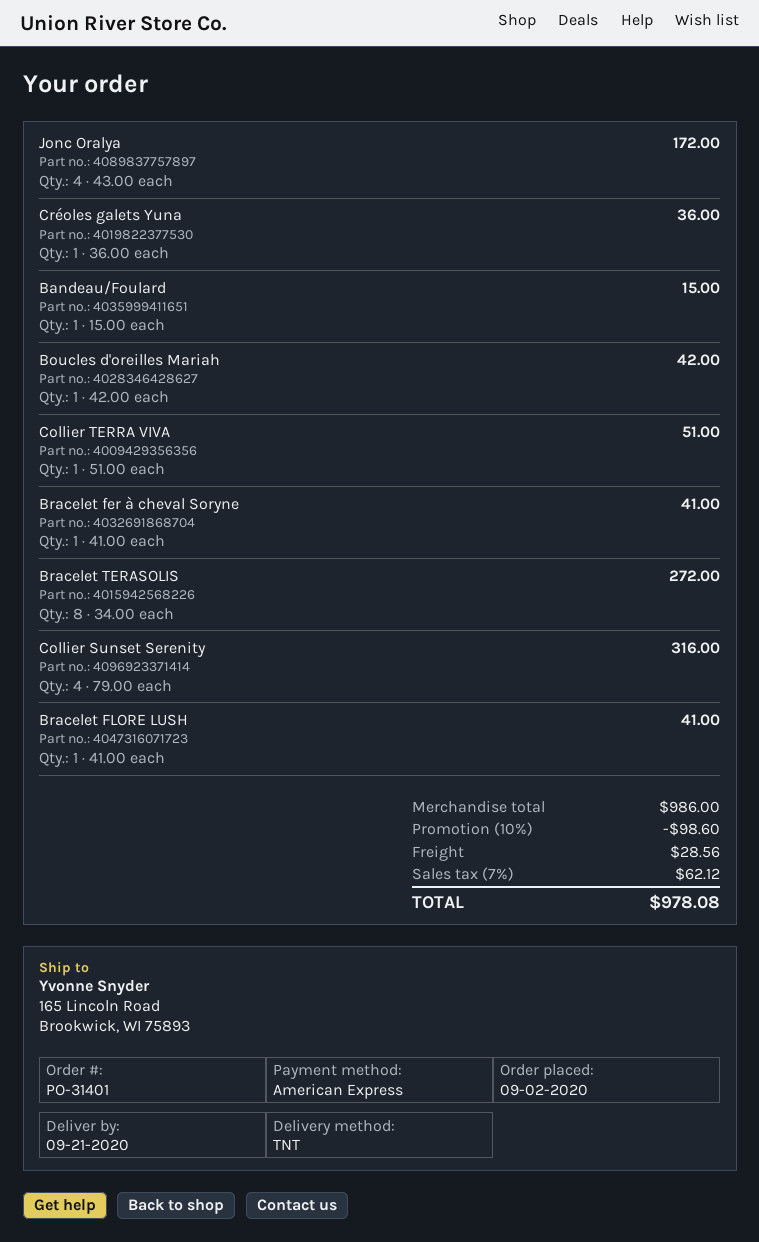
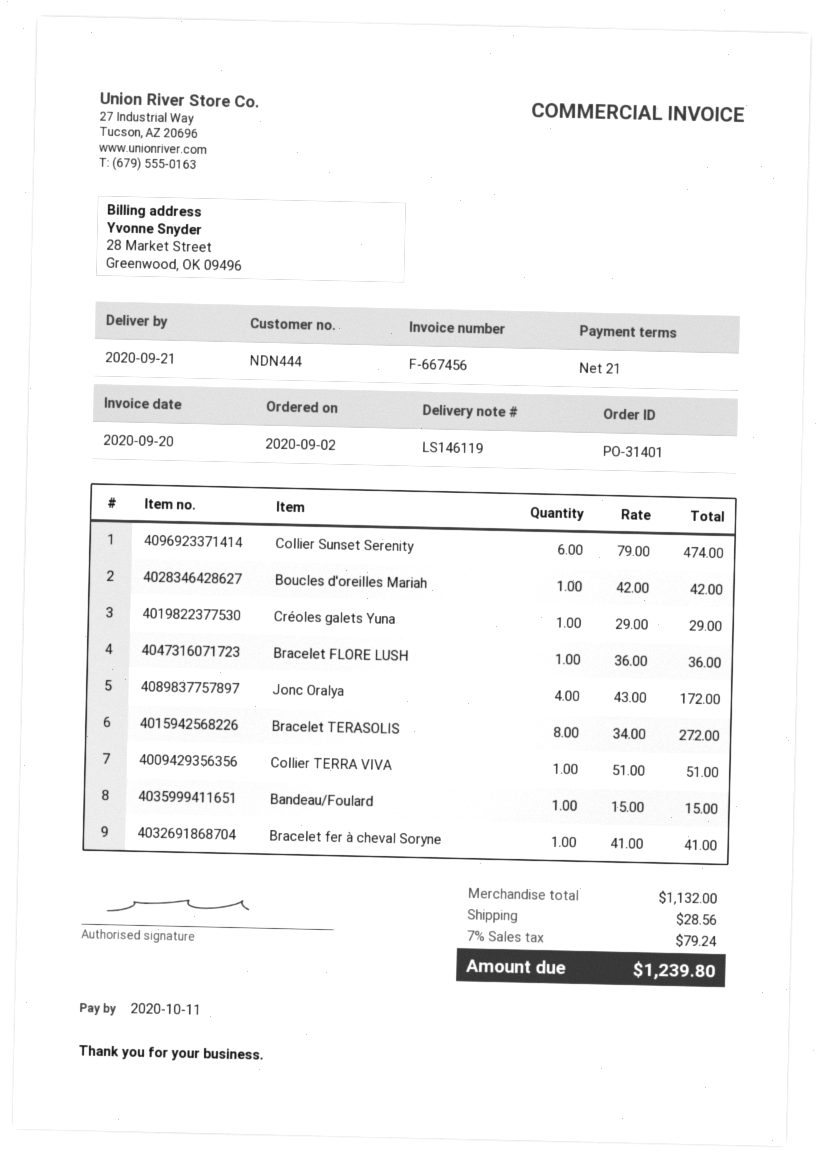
Créoles galets Yuna: 1 x 36.00 = 36.00 -> 1 x 29.00 = 29.00
Collier Sunset Serenity: 4 x 79.00 = 316.00 -> 6 x 79.00 = 474.00
Bracelet FLORE LUSH: 1 x 41.00 = 41.00 -> 1 x 36.00 = 36.00
subtotal: 986.00 -> 1132.00
discount: 10% = 98.60 -> none
tax: 7% = 62.12 -> 7% = 79.24
total: 978.08 -> 1239.80

